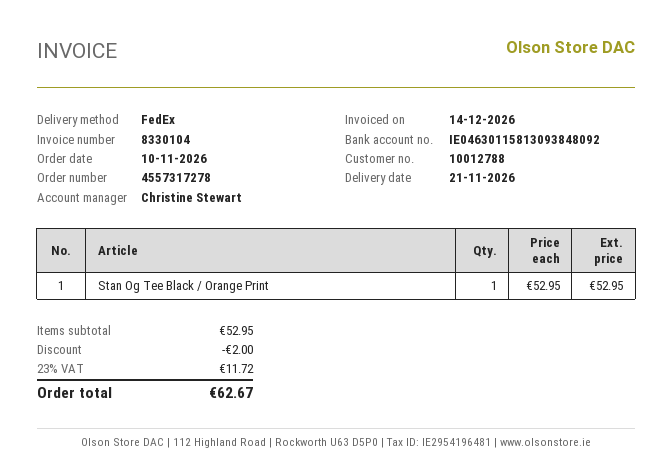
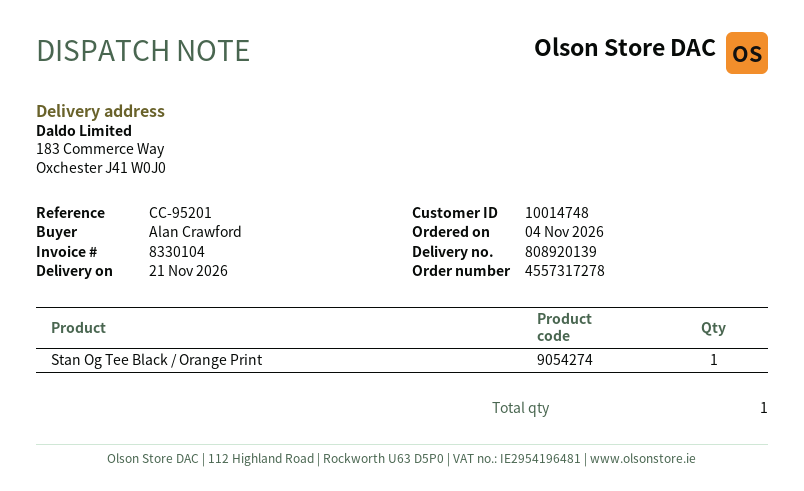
order date: 2026-11-10 -> 2026-11-04
customer number: 10012788 -> 10014748

